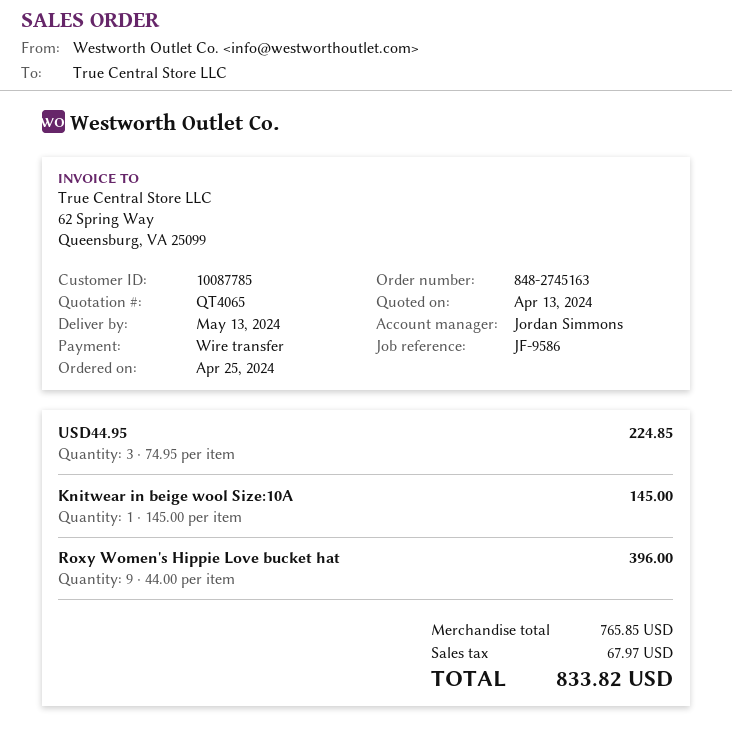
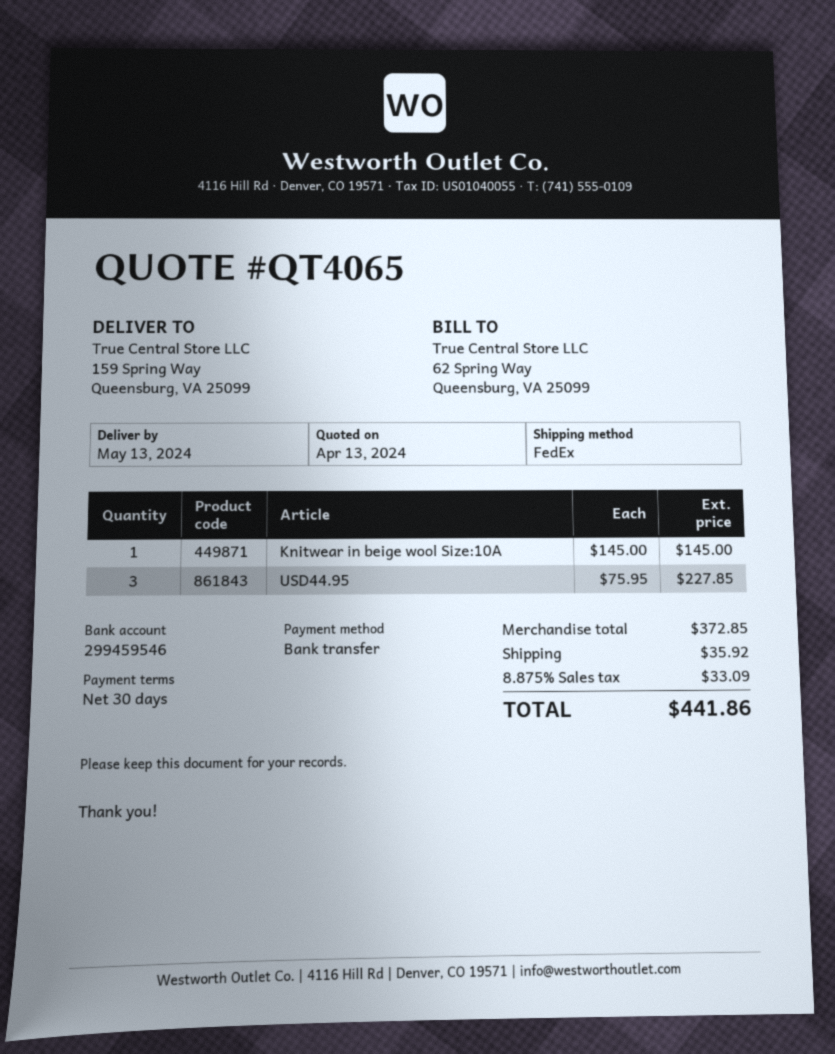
USD44.95: 3 x 74.95 = 224.85 -> 3 x 75.95 = 227.85
Roxy Women's Hippie Love bucket hat: 9 x 44.00 = 396.00 -> none
subtotal: 765.85 -> 372.85
shipping: none -> 35.92
tax: 67.97 -> 33.09
total: 833.82 -> 441.86

